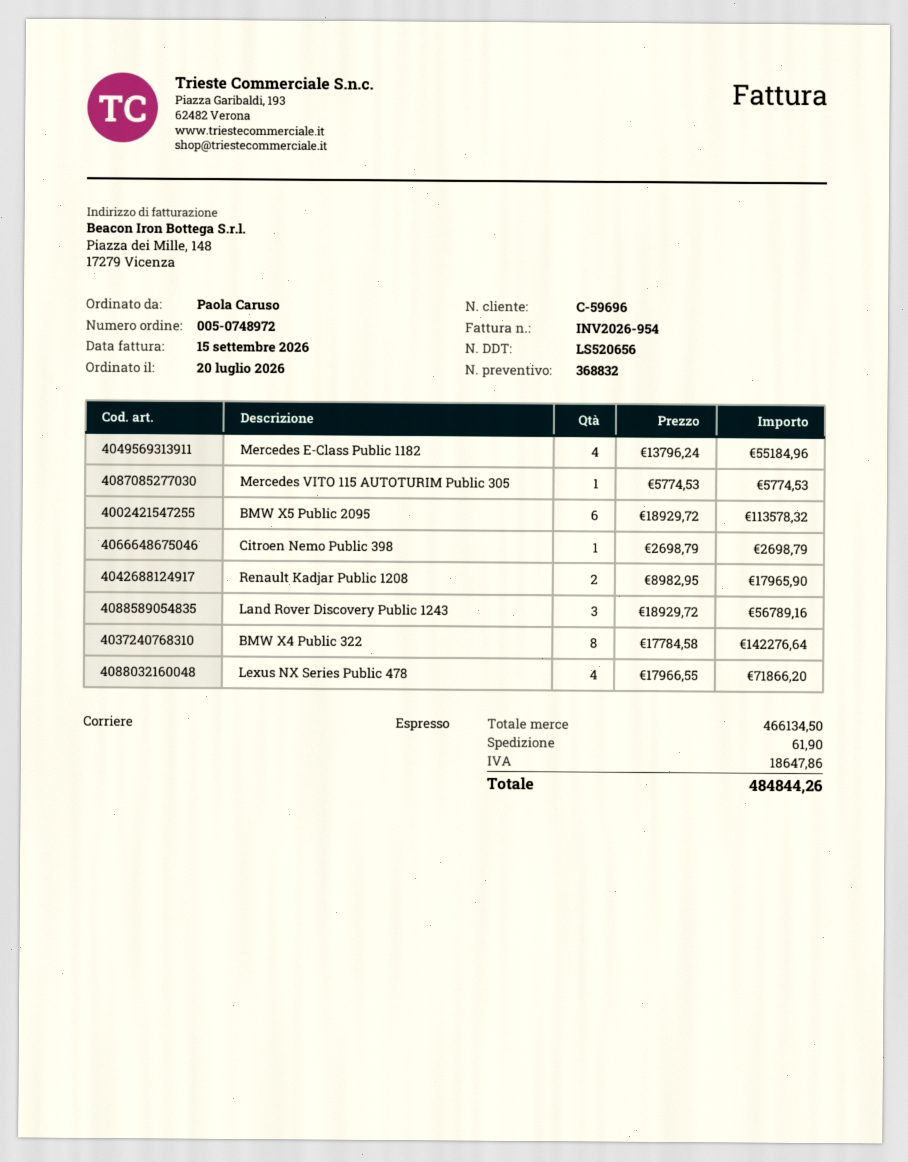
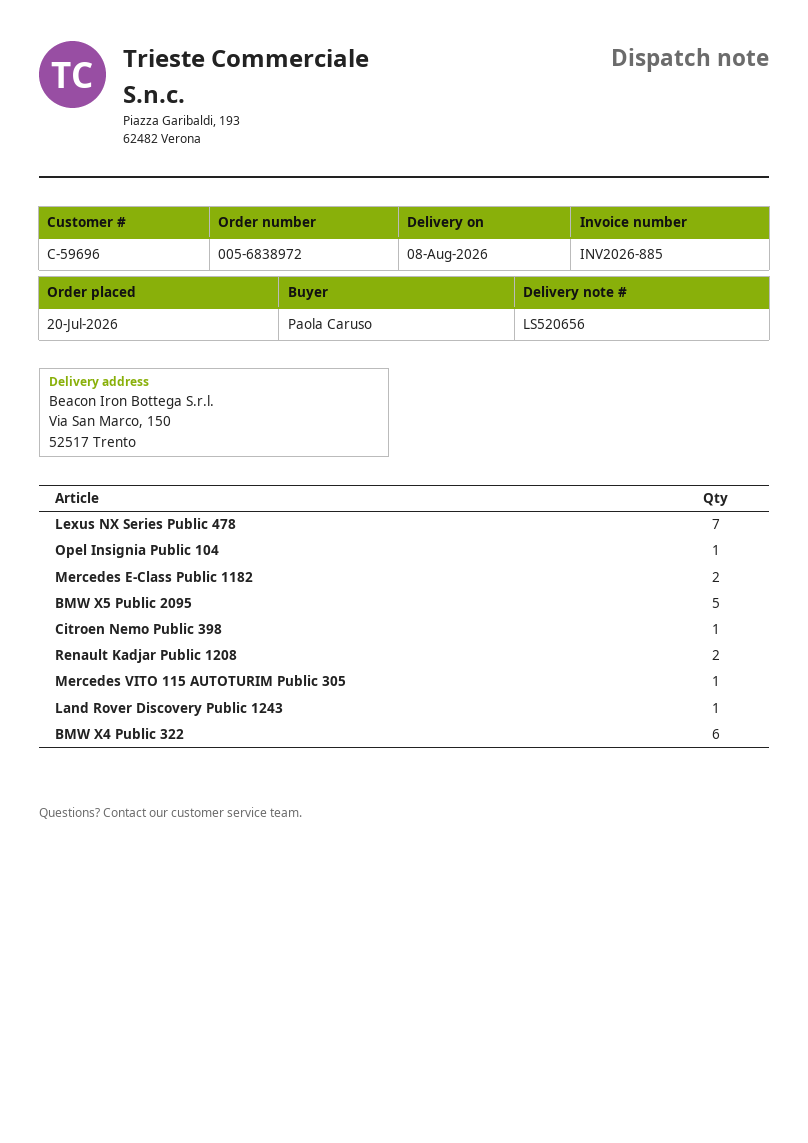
order number: 005-0748972 -> 005-6838972
invoice number: INV2026-954 -> INV2026-885
Mercedes E-Class Public 1182: 4 -> 2
BMW X5 Public 2095: 6 -> 5
Land Rover Discovery Public 1243: 3 -> 1
BMW X4 Public 322: 8 -> 6
Lexus NX Series Public 478: 4 -> 7
Opel Insignia Public 104: none -> 1

